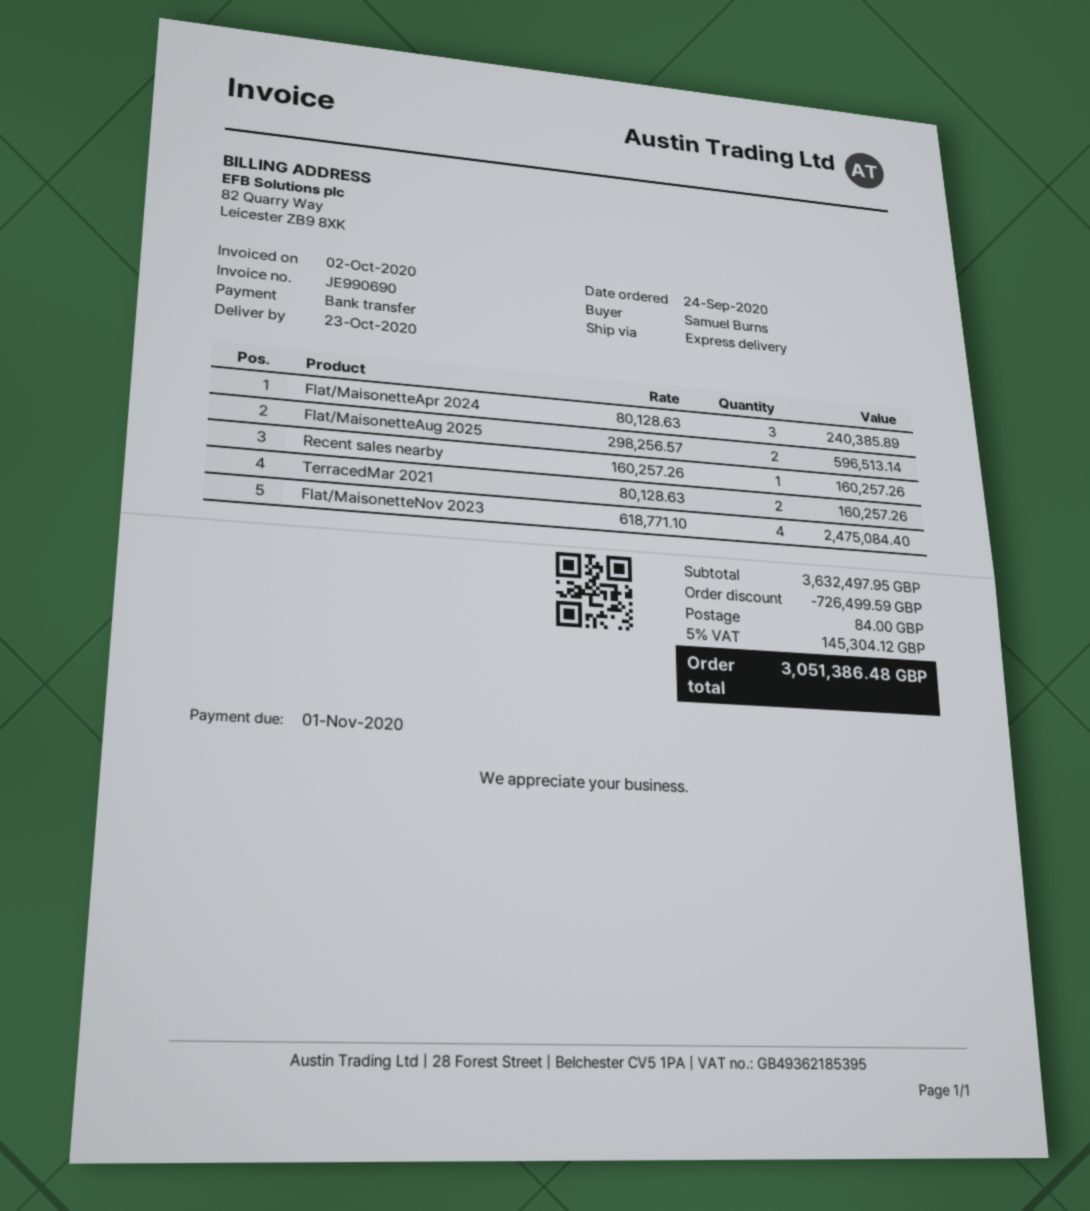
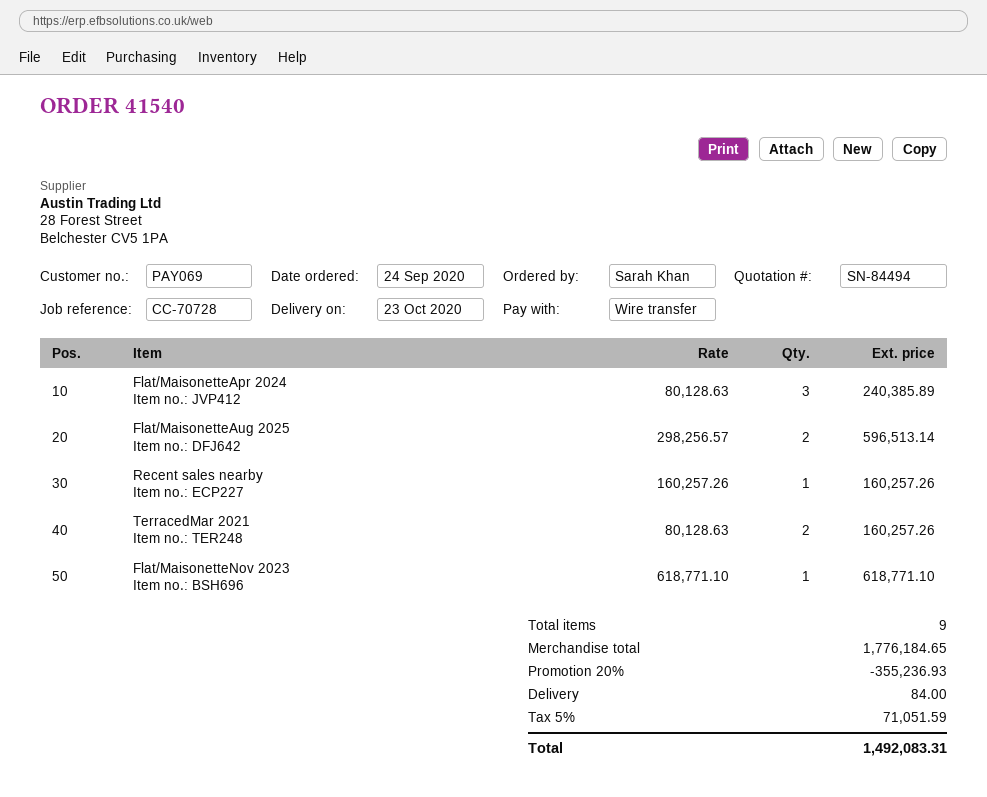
ordered by: Samuel Burns -> Sarah Khan
Flat/MaisonetteNov 2023: 4 x 618771.10 = 2475084.40 -> 1 x 618771.10 = 618771.10
subtotal: 3632497.95 -> 1776184.65
discount: 726499.59 -> 355236.93
tax: 5% = 145304.12 -> 5% = 71051.59
total: 3051386.48 -> 1492083.31

